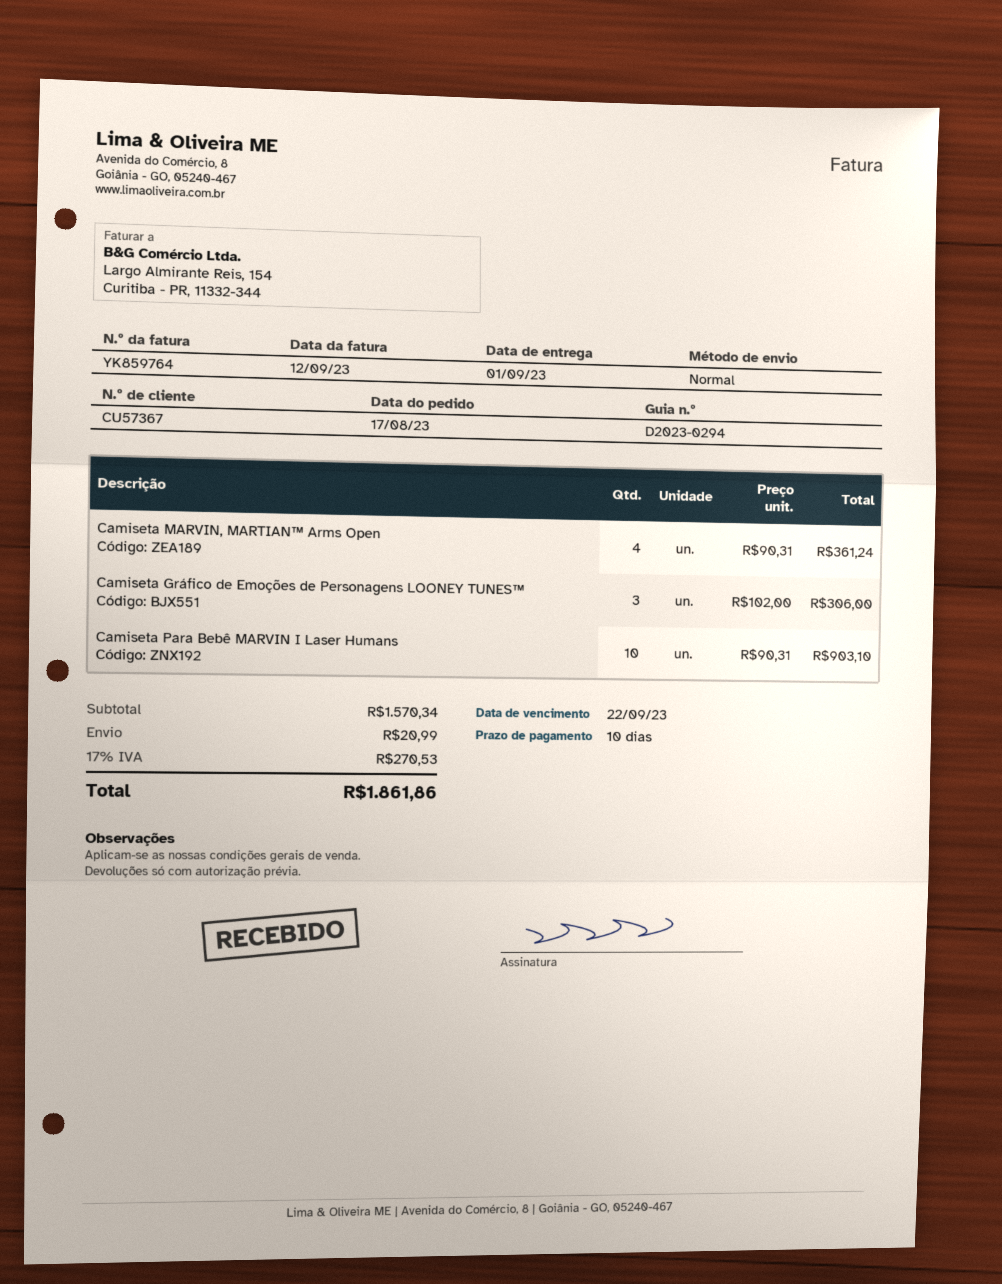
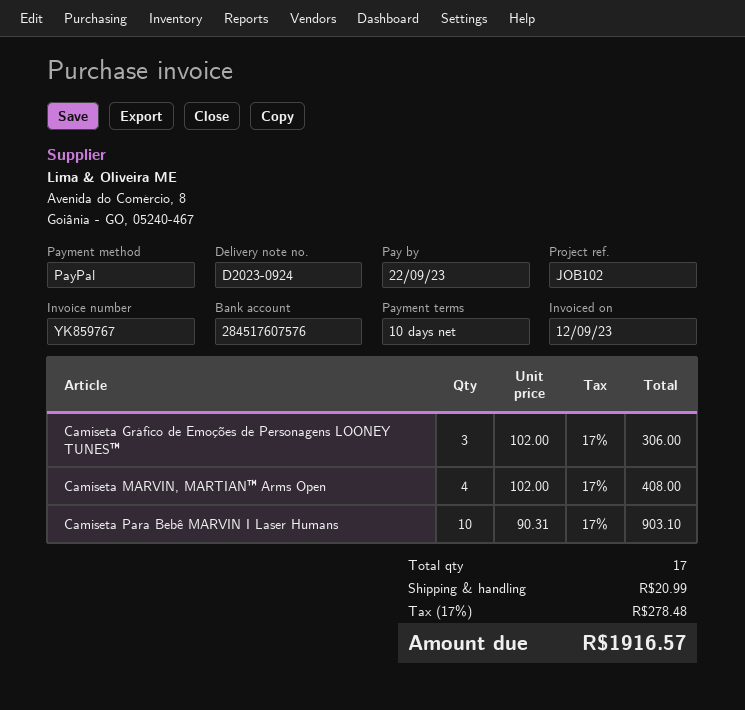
delivery note number: D2023-0294 -> D2023-0924
invoice number: YK859764 -> YK859767
Camiseta MARVIN, MARTIAN™ Arms Open: 4 x 90.31 = 361.24 -> 4 x 102.00 = 408.00
tax: 17% = 270.53 -> 17% = 278.48
total: 1861.86 -> 1916.57

